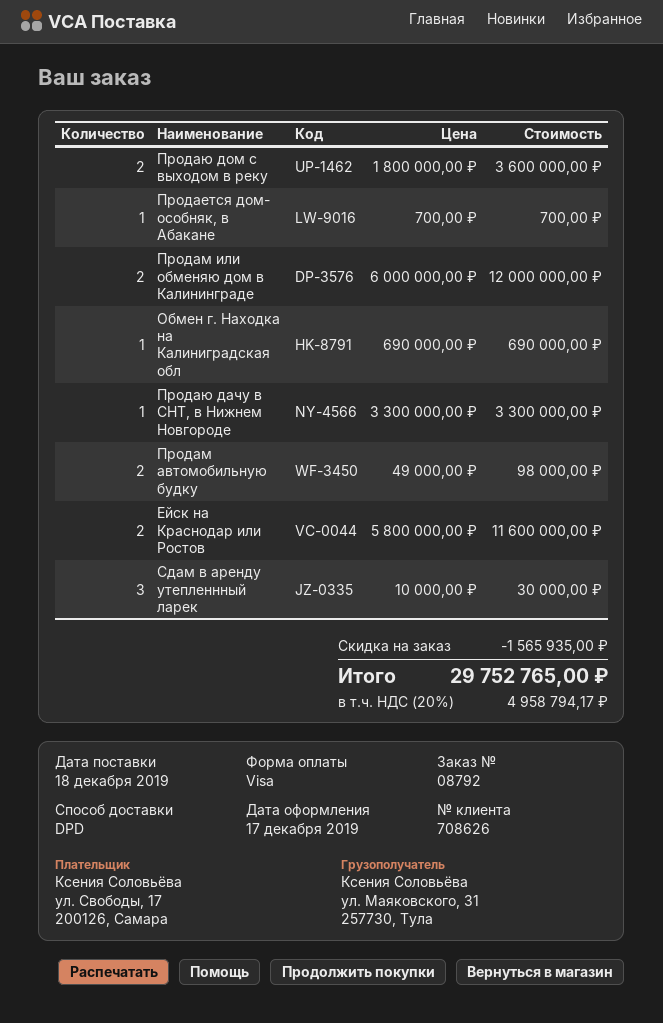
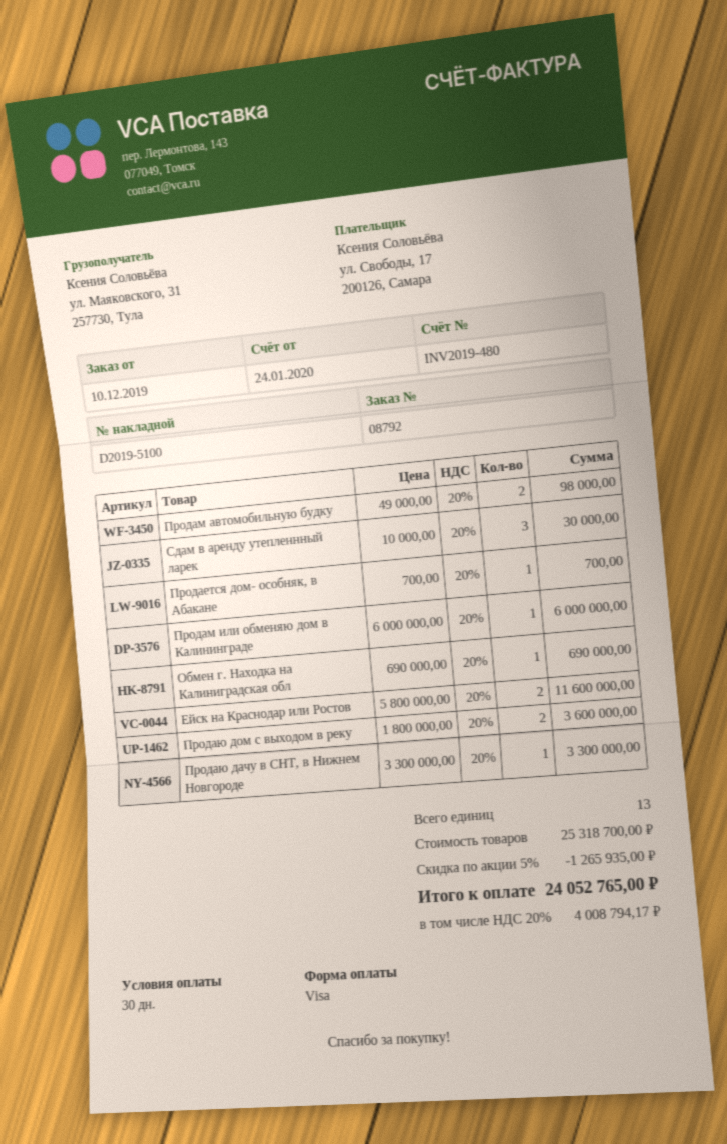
order date: 2019-12-17 -> 2019-12-10
Продам или обменяю дом в Калининграде: 2 x 6000000.00 = 12000000.00 -> 1 x 6000000.00 = 6000000.00
discount: 1565935.00 -> 1265935.00
tax: 20% = 4958794.17 -> 20% = 4008794.17
total: 29752765.00 -> 24052765.00

